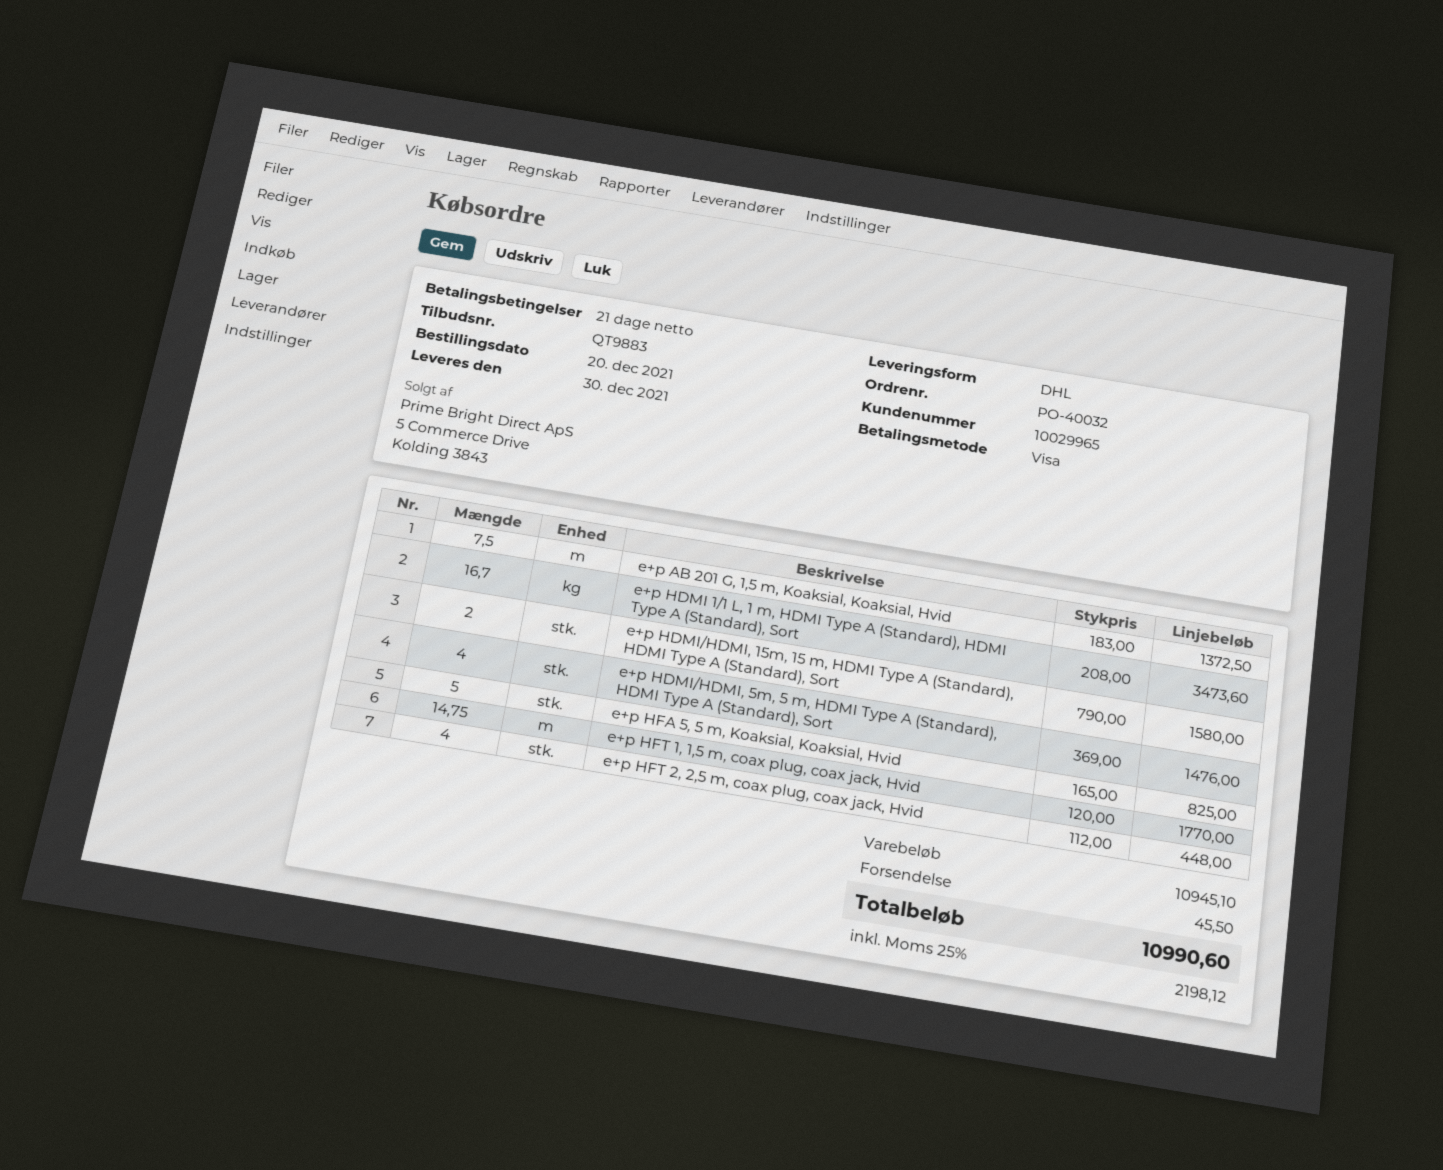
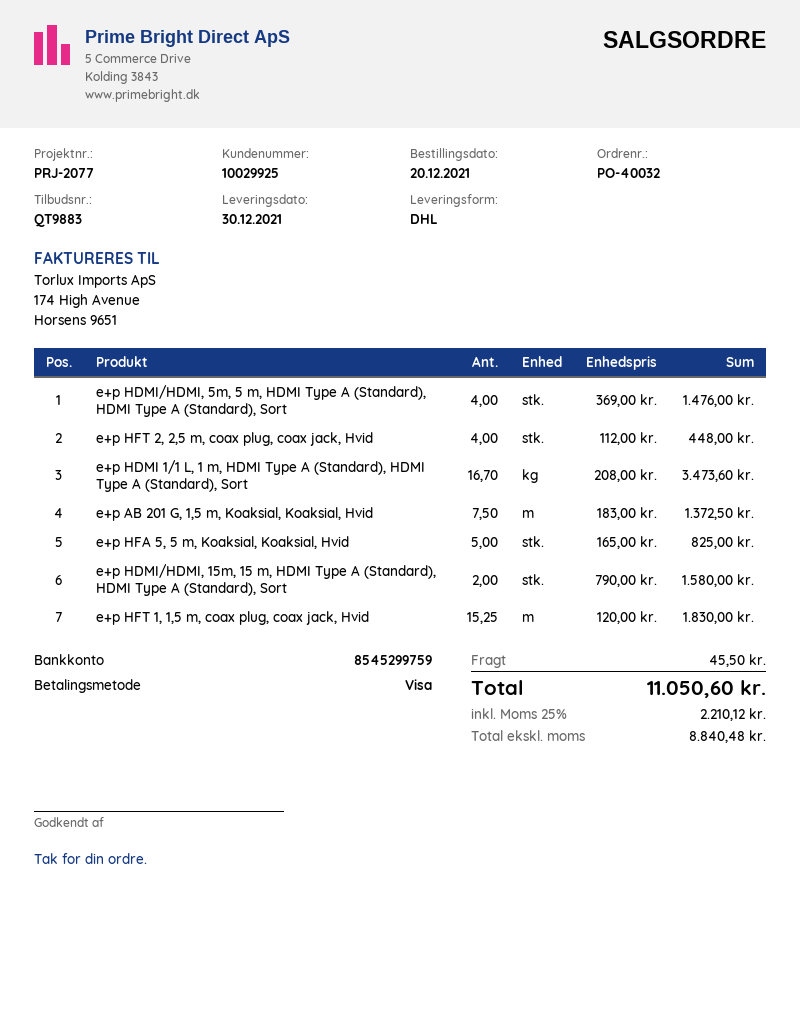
customer number: 10029965 -> 10029925
e+p HFT 1, 1,5 m, coax plug, coax jack, Hvid: 14.75 x 120.00 = 1770.00 -> 15.25 x 120.00 = 1830.00
tax: 25% = 2198.12 -> 25% = 2210.12
total: 10990.60 -> 11050.60

